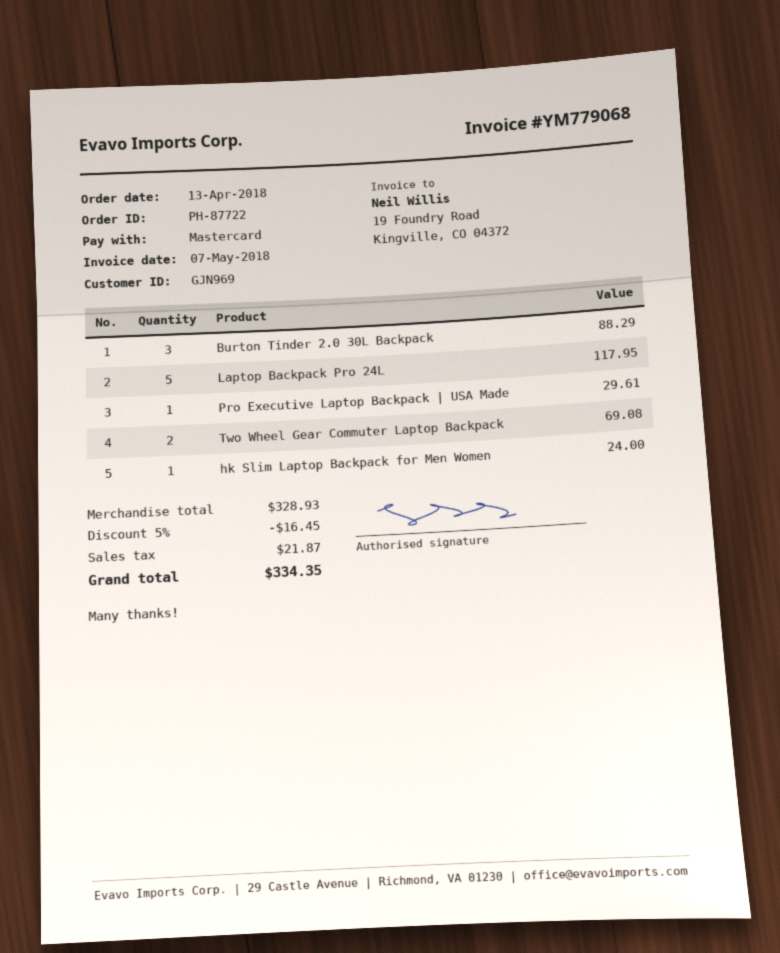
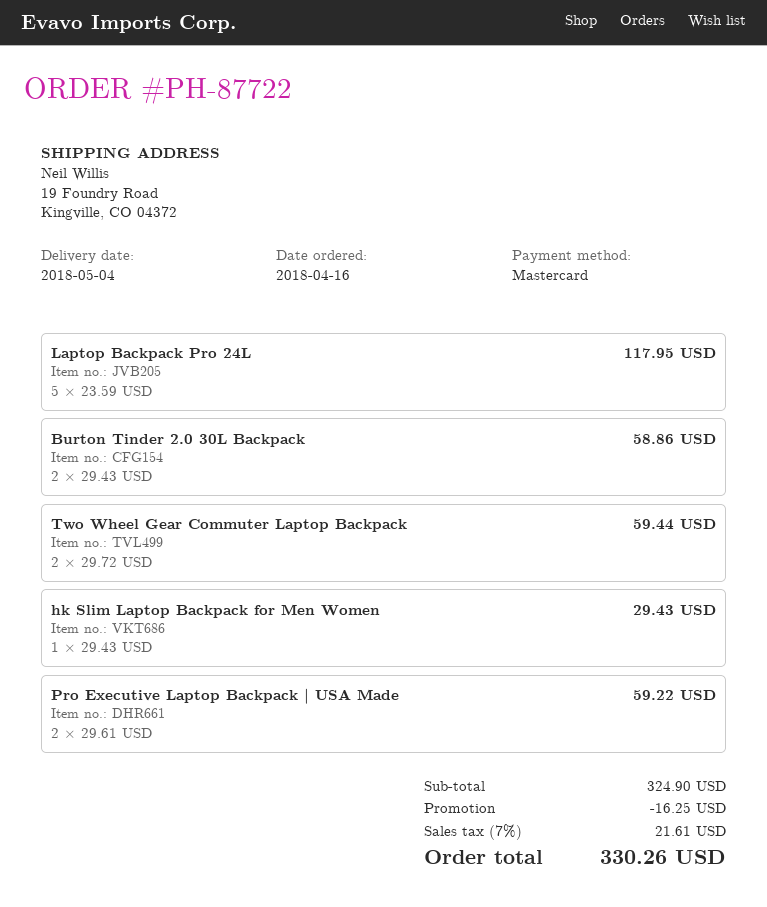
order date: 2018-04-13 -> 2018-04-16
Burton Tinder 2.0 30L Backpack: 3 for 88.29 -> 2 for 58.86
Pro Executive Laptop Backpack | USA Made: 1 for 29.61 -> 2 for 59.22
Two Wheel Gear Commuter Laptop Backpack: 2 for 69.08 -> 2 for 59.44
hk Slim Laptop Backpack for Men Women: 1 for 24.00 -> 1 for 29.43
subtotal: 328.93 -> 324.90
discount: 16.45 -> 16.25
tax: 21.87 -> 21.61
total: 334.35 -> 330.26

